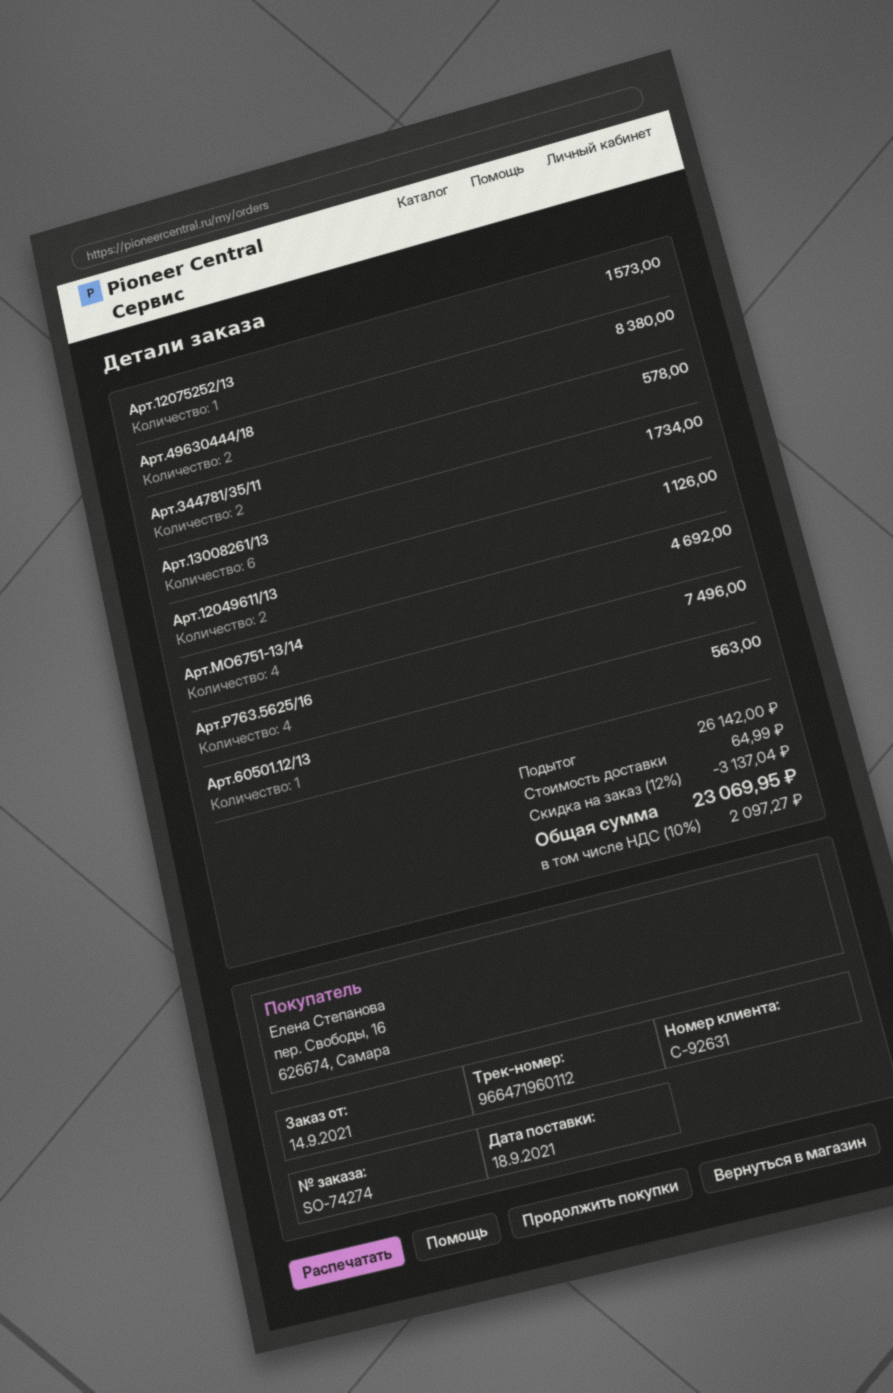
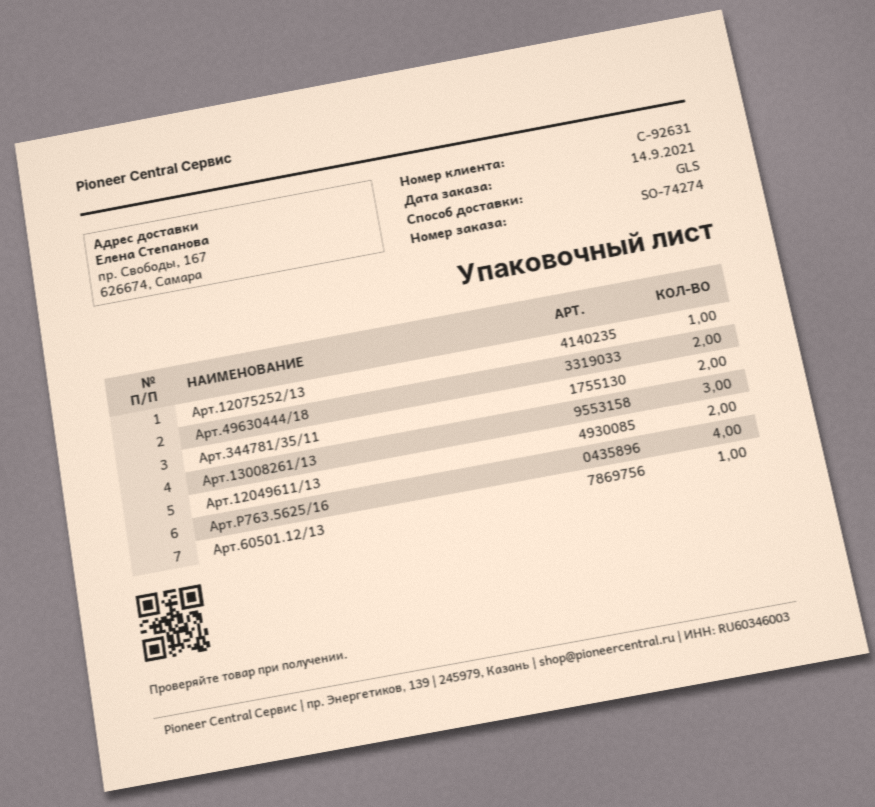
Арт.13008261/13: 6 -> 3
Арт.MO6751-13/14: 4 -> none

